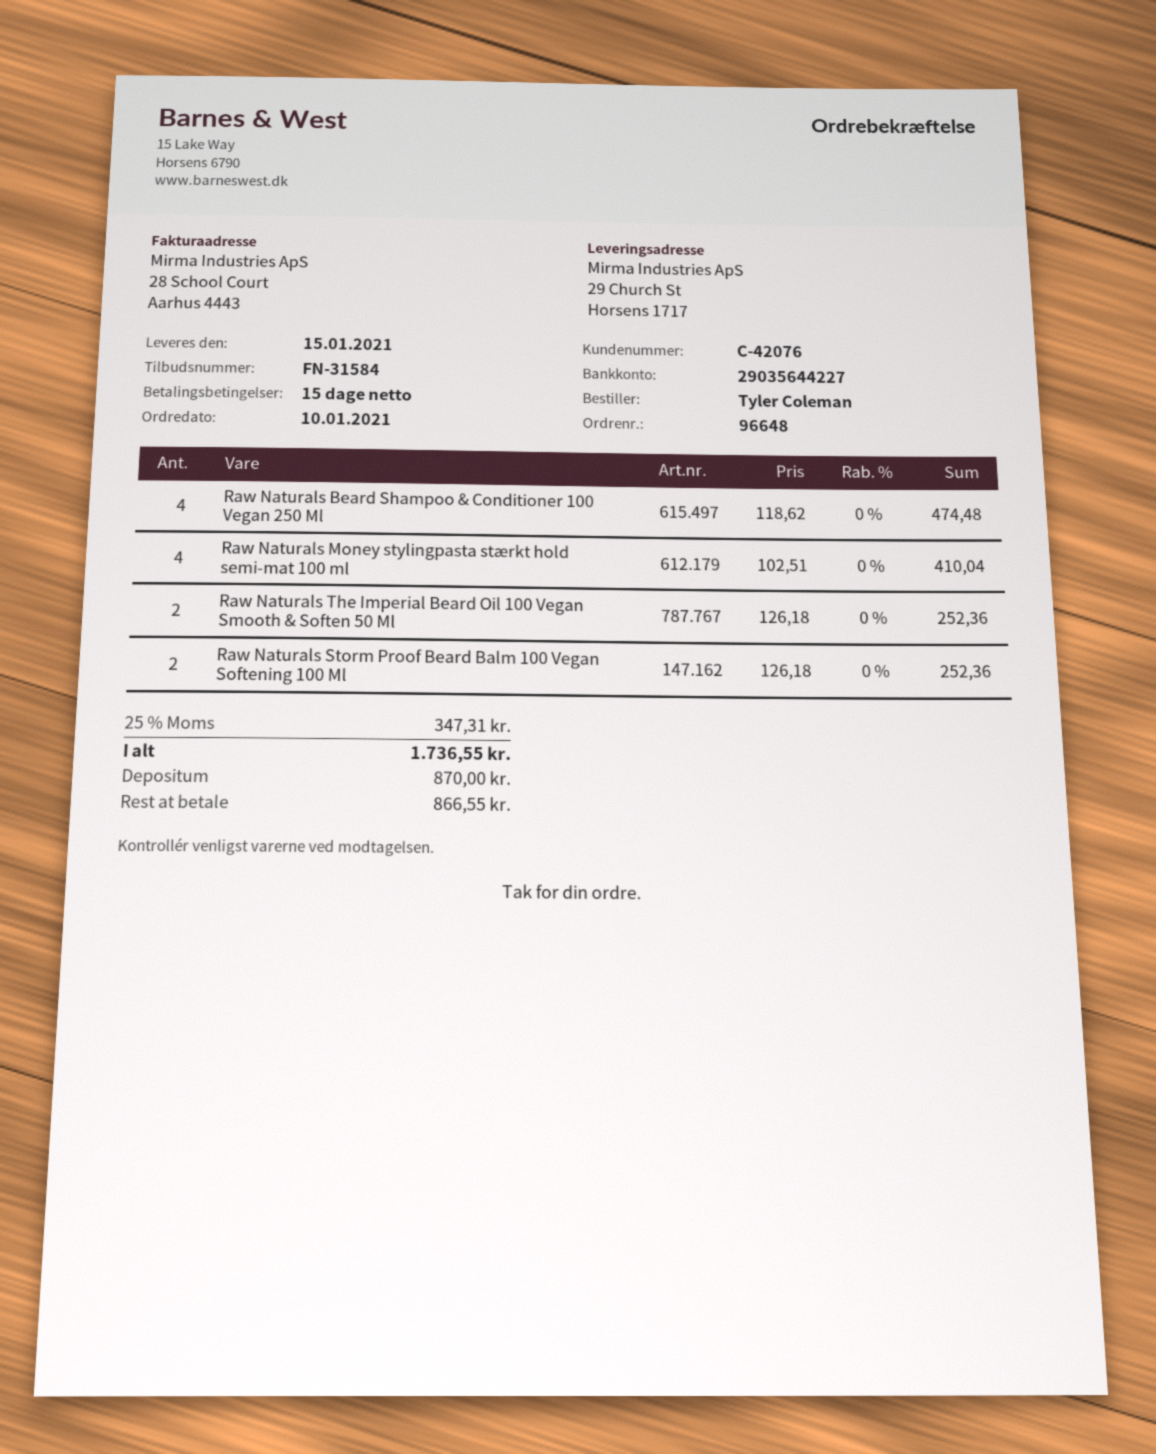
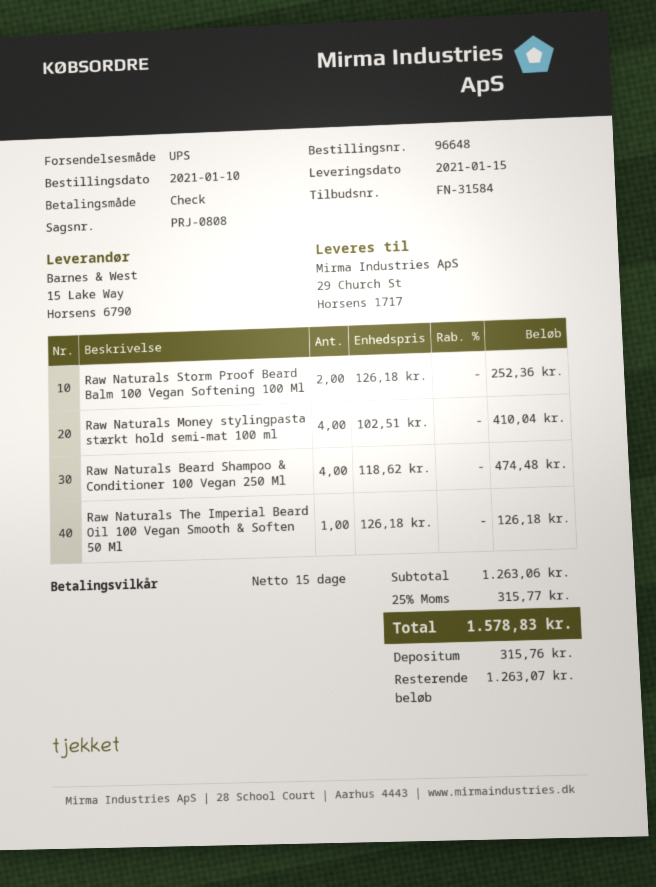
Raw Naturals The Imperial Beard Oil 100 Vegan Smooth & Soften 50 Ml: 2 x 126.18 = 252.36 -> 1 x 126.18 = 126.18
tax: 25% = 347.31 -> 25% = 315.77
total: 1736.55 -> 1578.83
deposit: 870.00 -> 315.76
balance: 866.55 -> 1263.07

